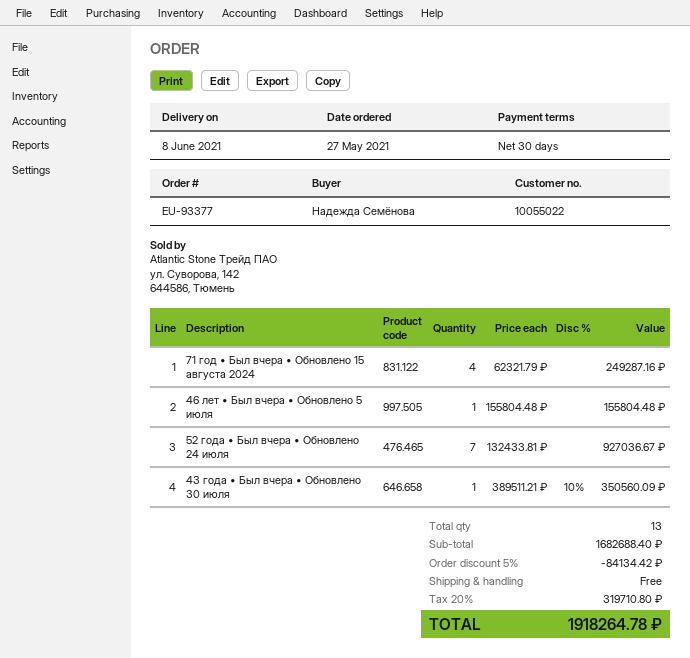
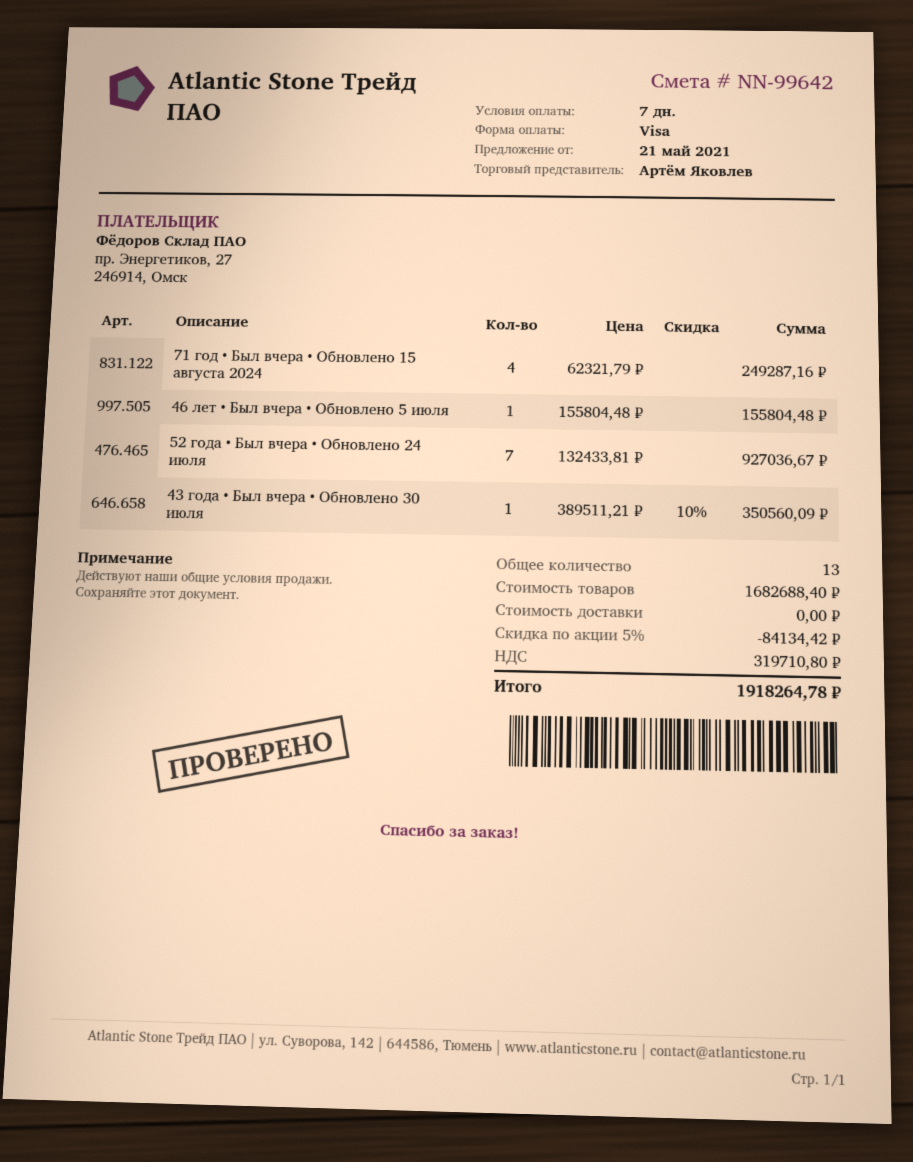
payment terms: 30 days -> 7 days

